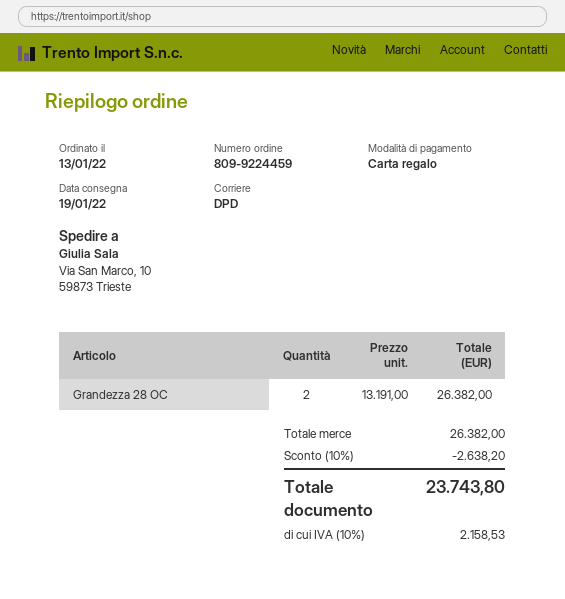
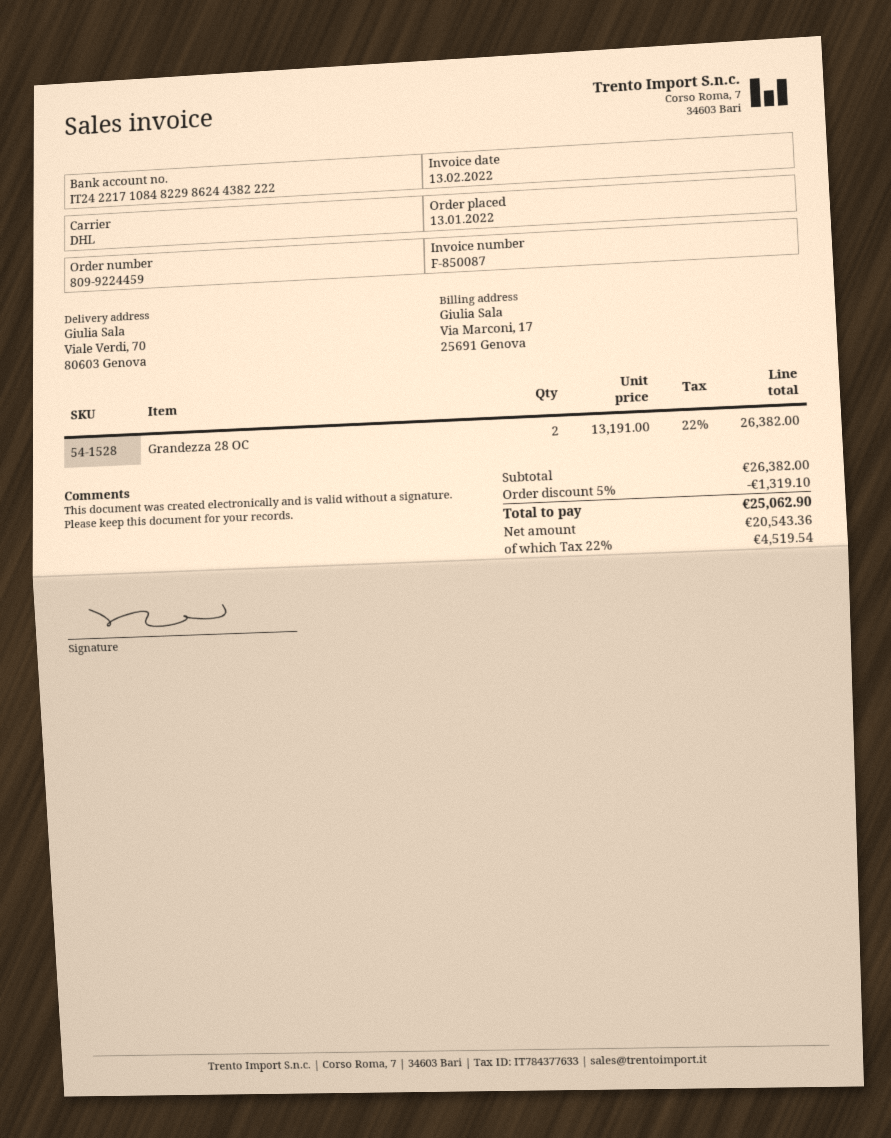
shipping method: DPD -> DHL
ship to: Via San Marco, 10, 59873 Trieste -> Viale Verdi, 70, 80603 Genova
discount: 10% = 2638.20 -> 5% = 1319.10
tax: 10% = 2158.53 -> 22% = 4519.54
total: 23743.80 -> 25062.90

